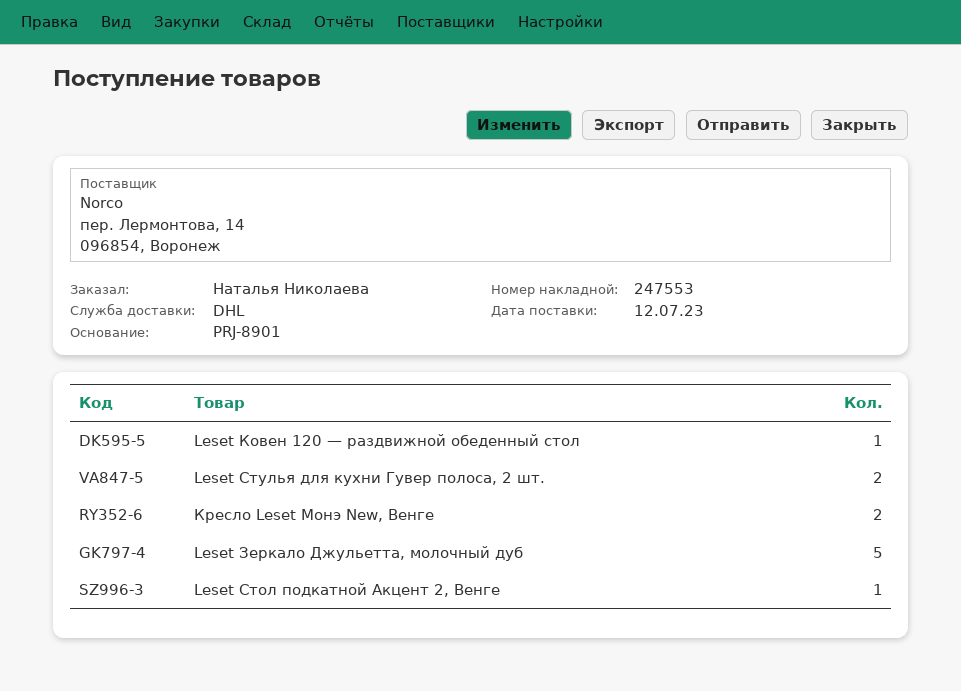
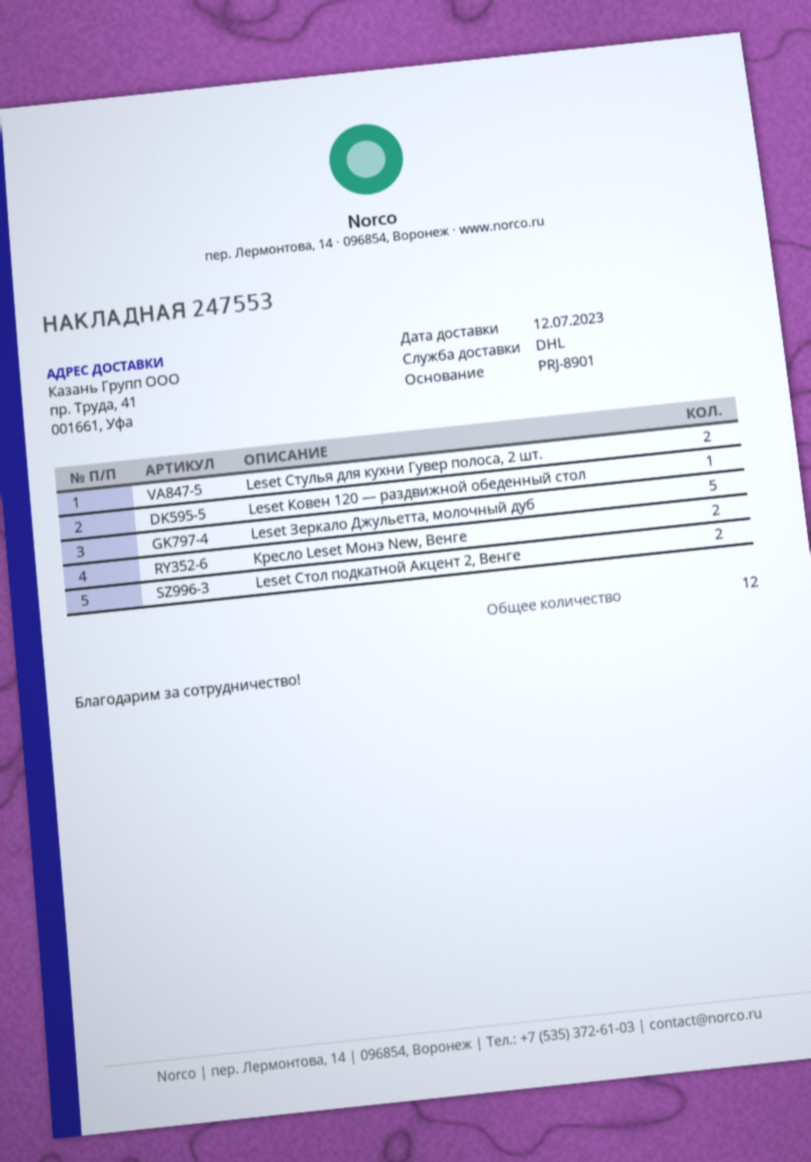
Leset Стол подкатной Акцент 2, Венге: 1 -> 2

